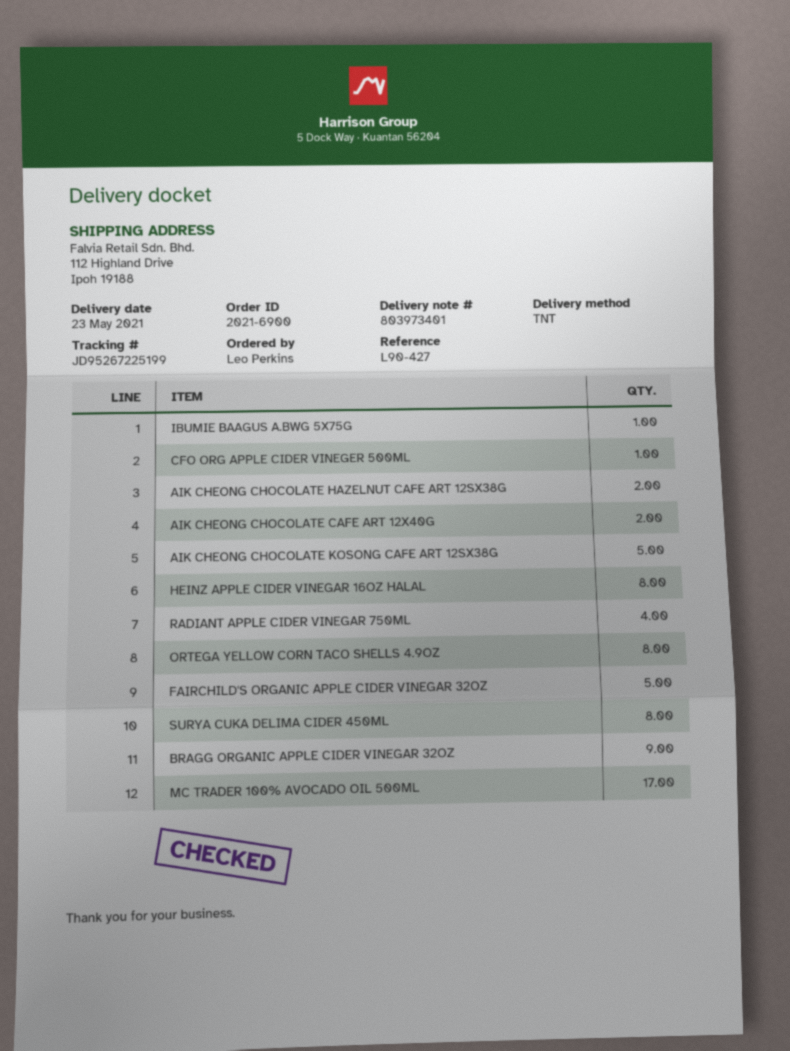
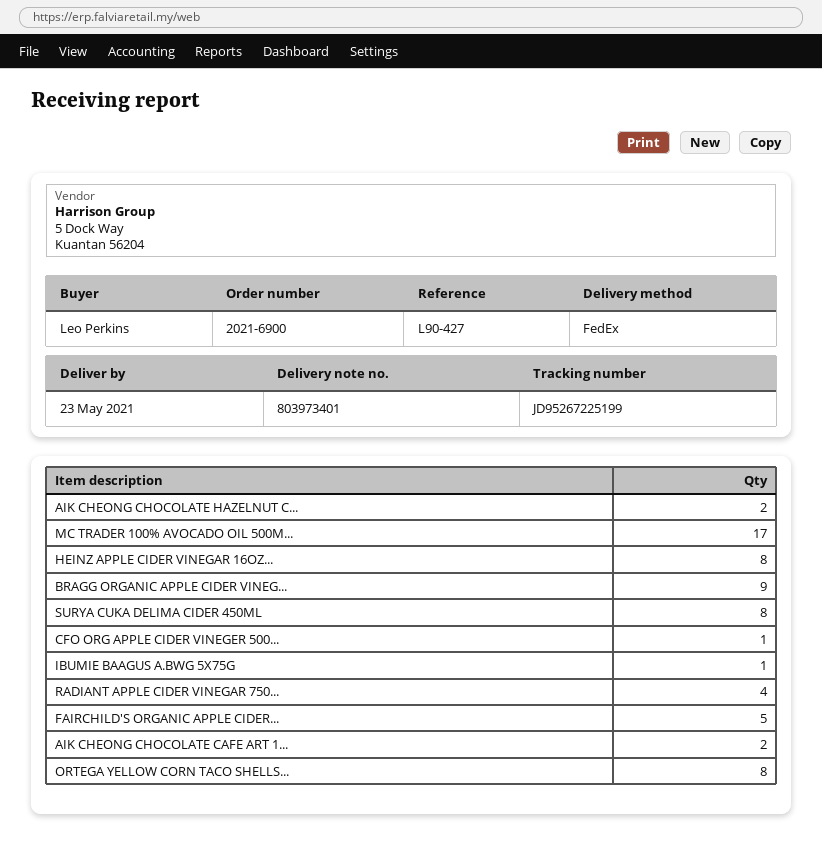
shipping method: TNT -> FedEx
AIK CHEONG CHOCOLATE KOSONG CAFE ART 12SX38G: 5 -> none

